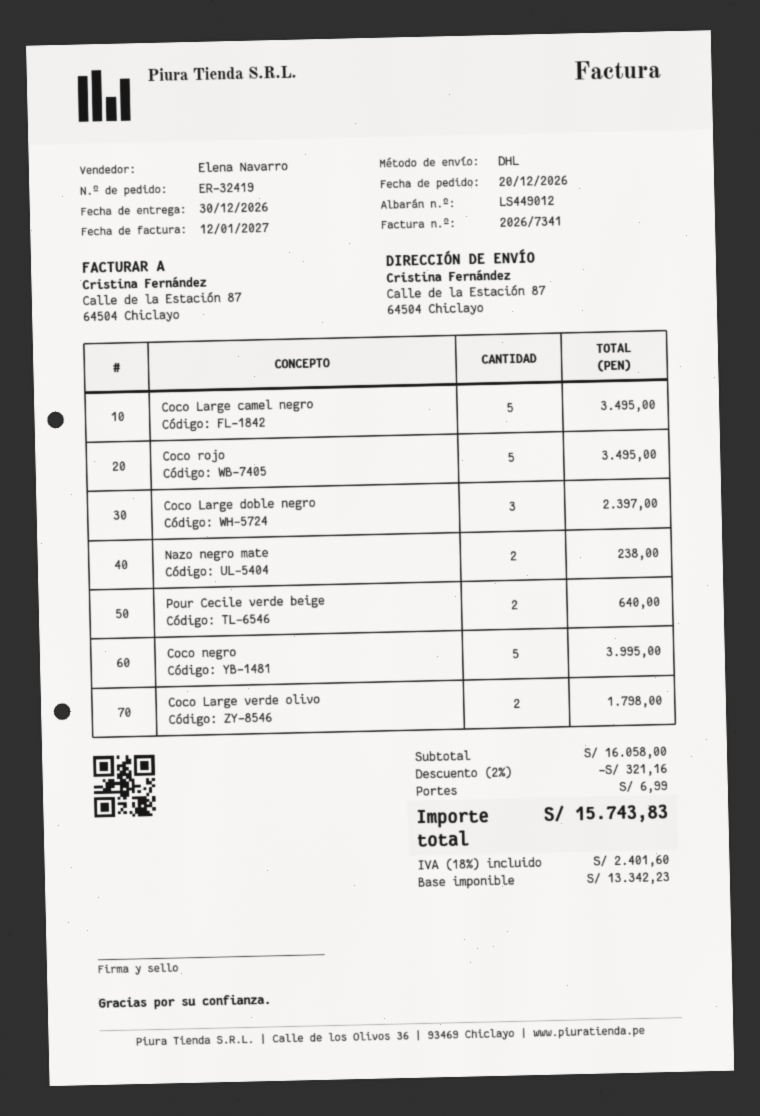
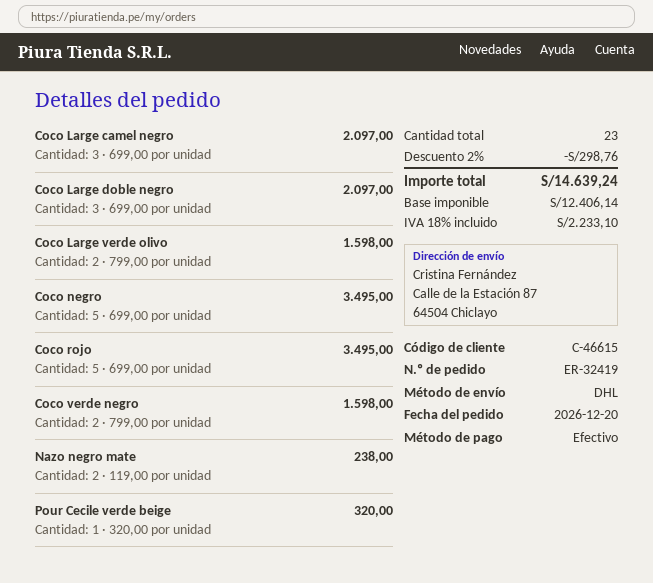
Coco Large camel negro: 5 for 3495.00 -> 3 for 2097.00
Coco Large doble negro: 3 for 2397.00 -> 3 for 2097.00
Pour Cecile verde beige: 2 for 640.00 -> 1 for 320.00
Coco negro: 5 for 3995.00 -> 5 for 3495.00
Coco Large verde olivo: 2 for 1798.00 -> 2 for 1598.00
Coco verde negro: none -> 2 for 1598.00
discount: 2% = 321.16 -> 2% = 298.76
shipping: 6.99 -> none
net: 13342.23 -> 12406.14
tax: 18% = 2401.60 -> 18% = 2233.10
total: 15743.83 -> 14639.24

